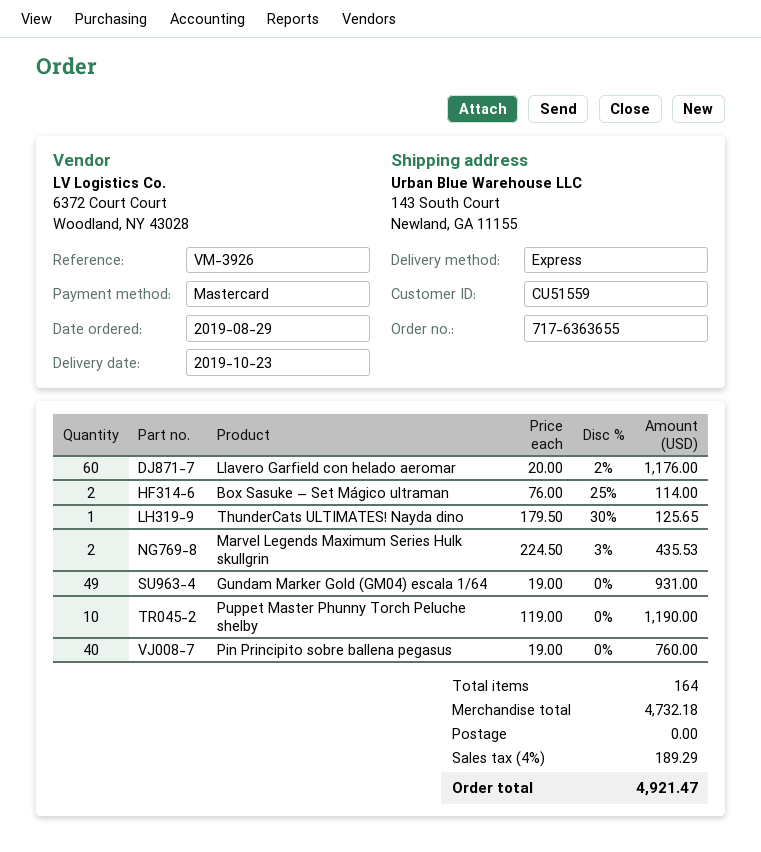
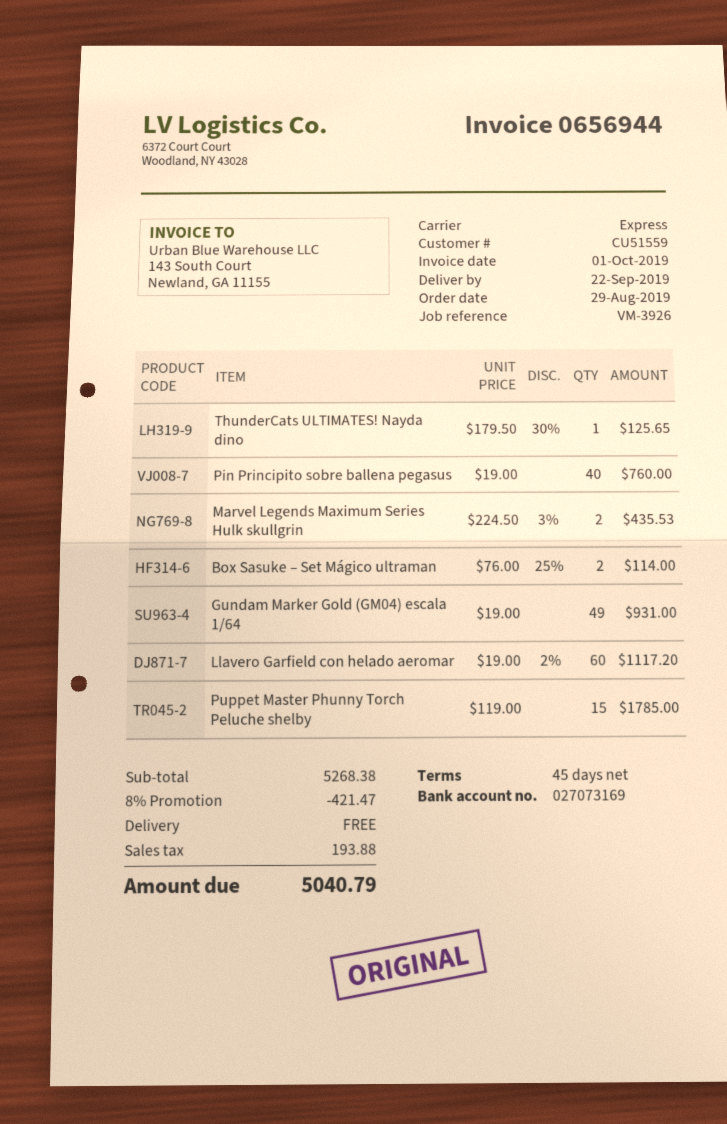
delivery date: 2019-10-23 -> 2019-09-22
Llavero Garfield con helado aeromar: 60 x 20.00 - 2% = 1176.00 -> 60 x 19.00 - 2% = 1117.20
Puppet Master Phunny Torch Peluche shelby: 10 x 119.00 = 1190.00 -> 15 x 119.00 = 1785.00
subtotal: 4732.18 -> 5268.38
discount: none -> 8% = 421.47
tax: 189.29 -> 193.88
total: 4921.47 -> 5040.79

